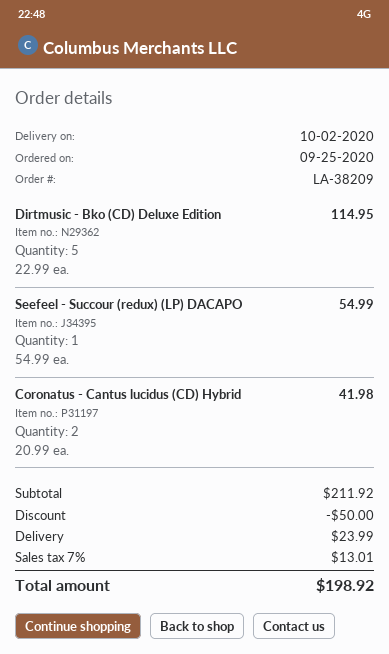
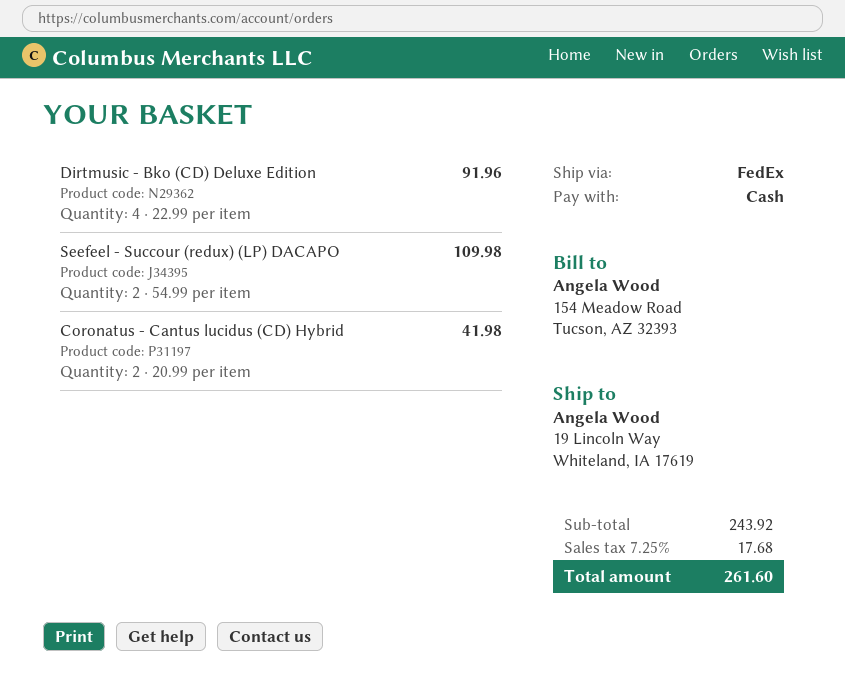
Dirtmusic - Bko (CD) Deluxe Edition: 5 x 22.99 = 114.95 -> 4 x 22.99 = 91.96
Seefeel - Succour (redux) (LP) DACAPO: 1 x 54.99 = 54.99 -> 2 x 54.99 = 109.98
subtotal: 211.92 -> 243.92
discount: 50.00 -> none
shipping: 23.99 -> none
tax: 7% = 13.01 -> 7.25% = 17.68
total: 198.92 -> 261.60

